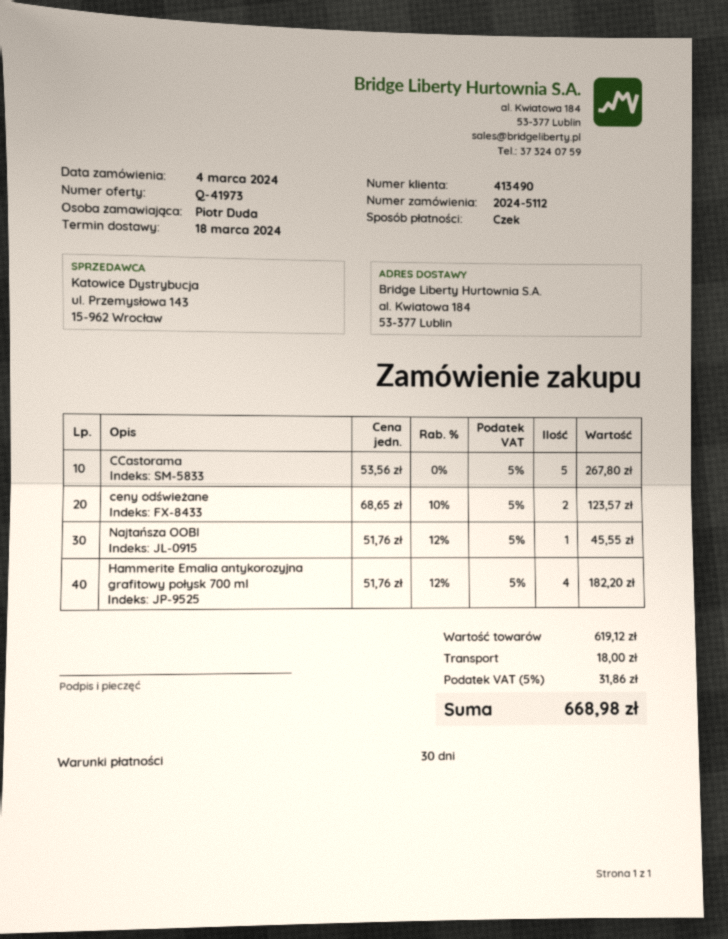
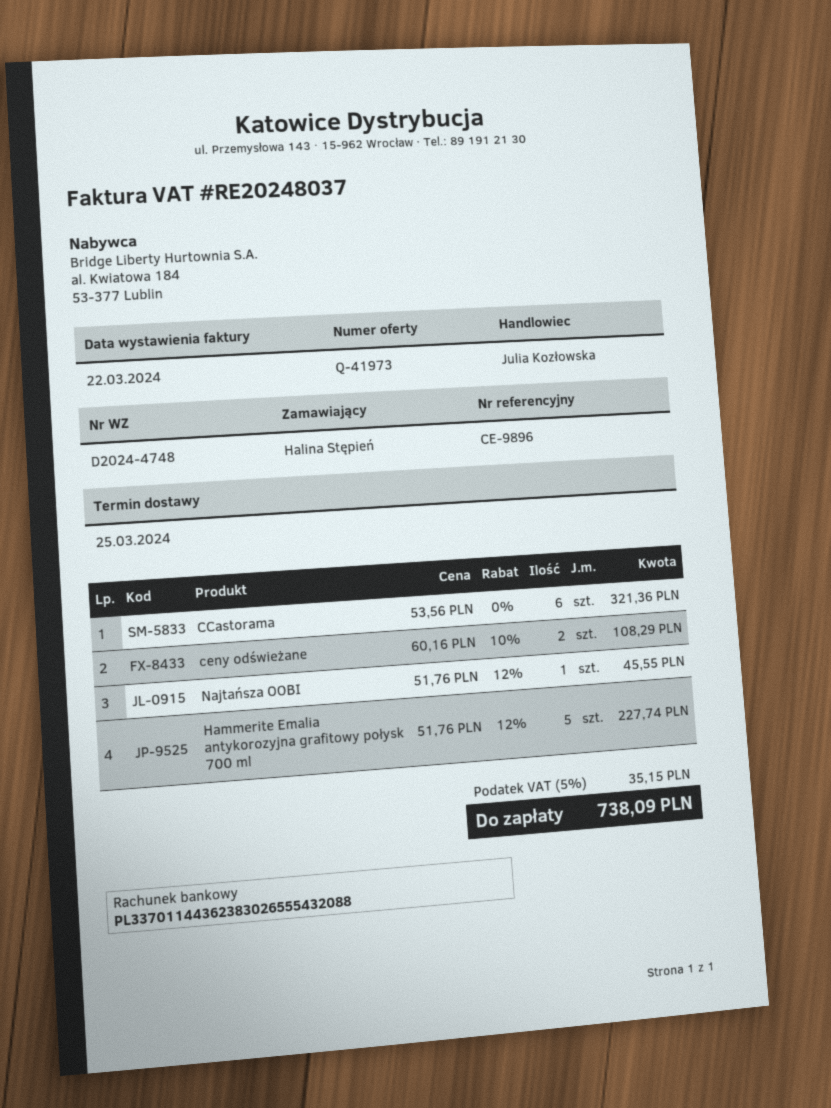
delivery date: 2024-03-18 -> 2024-03-25
ordered by: Piotr Duda -> Halina Stępień
CCastorama: 5 x 53.56 = 267.80 -> 6 x 53.56 = 321.36
ceny odświeżane: 2 x 68.65 - 10% = 123.57 -> 2 x 60.16 - 10% = 108.29
Hammerite Emalia antykorozyjna grafitowy połysk 700 ml: 4 x 51.76 - 12% = 182.20 -> 5 x 51.76 - 12% = 227.74
shipping: 18.00 -> none
tax: 5% = 31.86 -> 5% = 35.15
total: 668.98 -> 738.09

